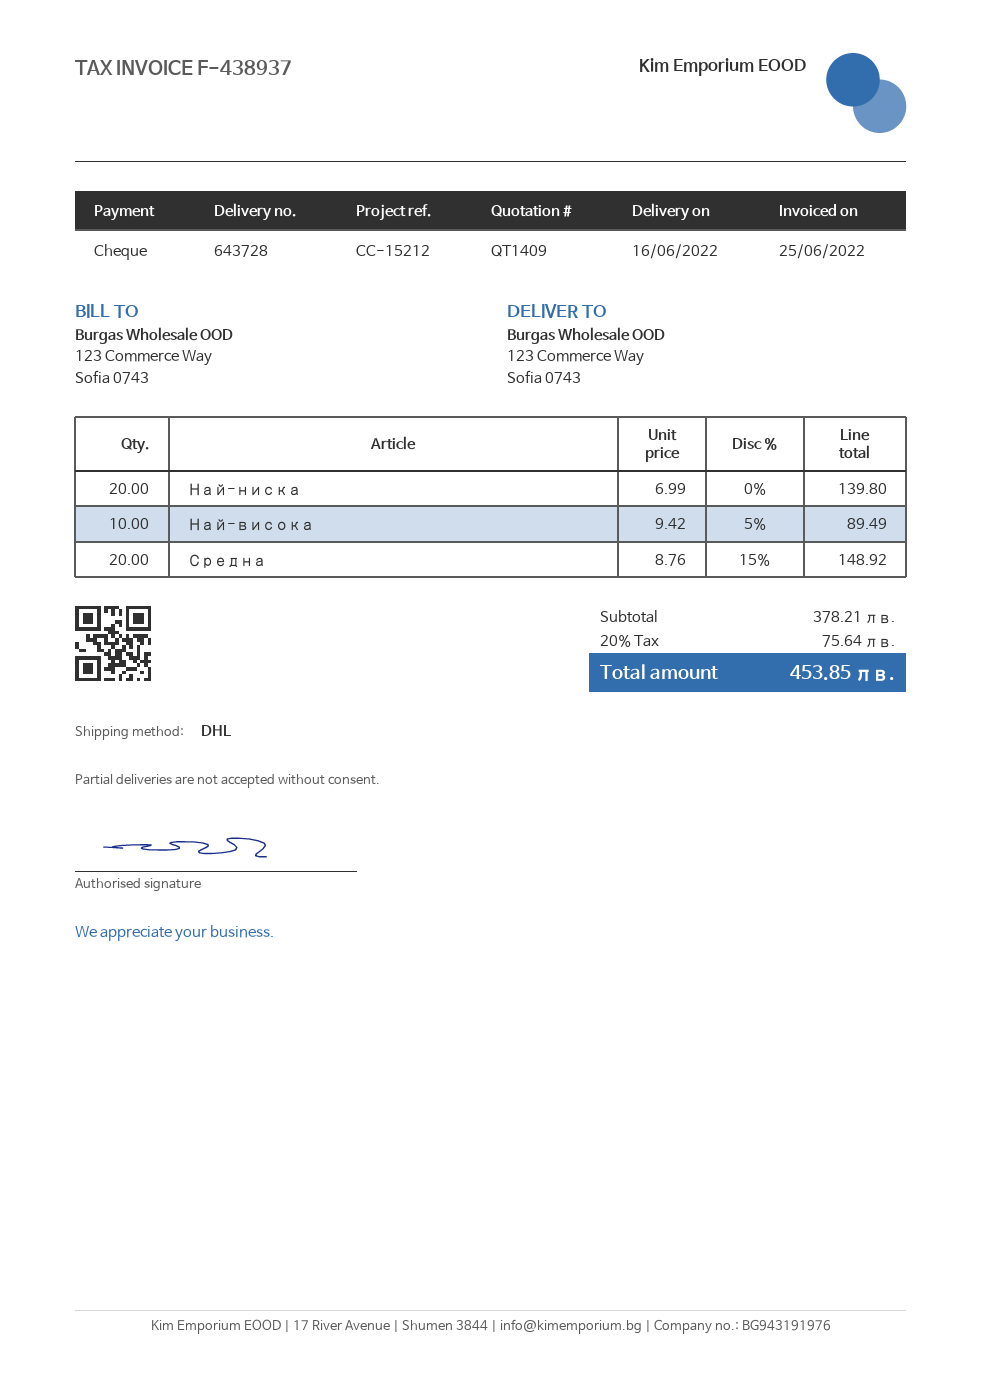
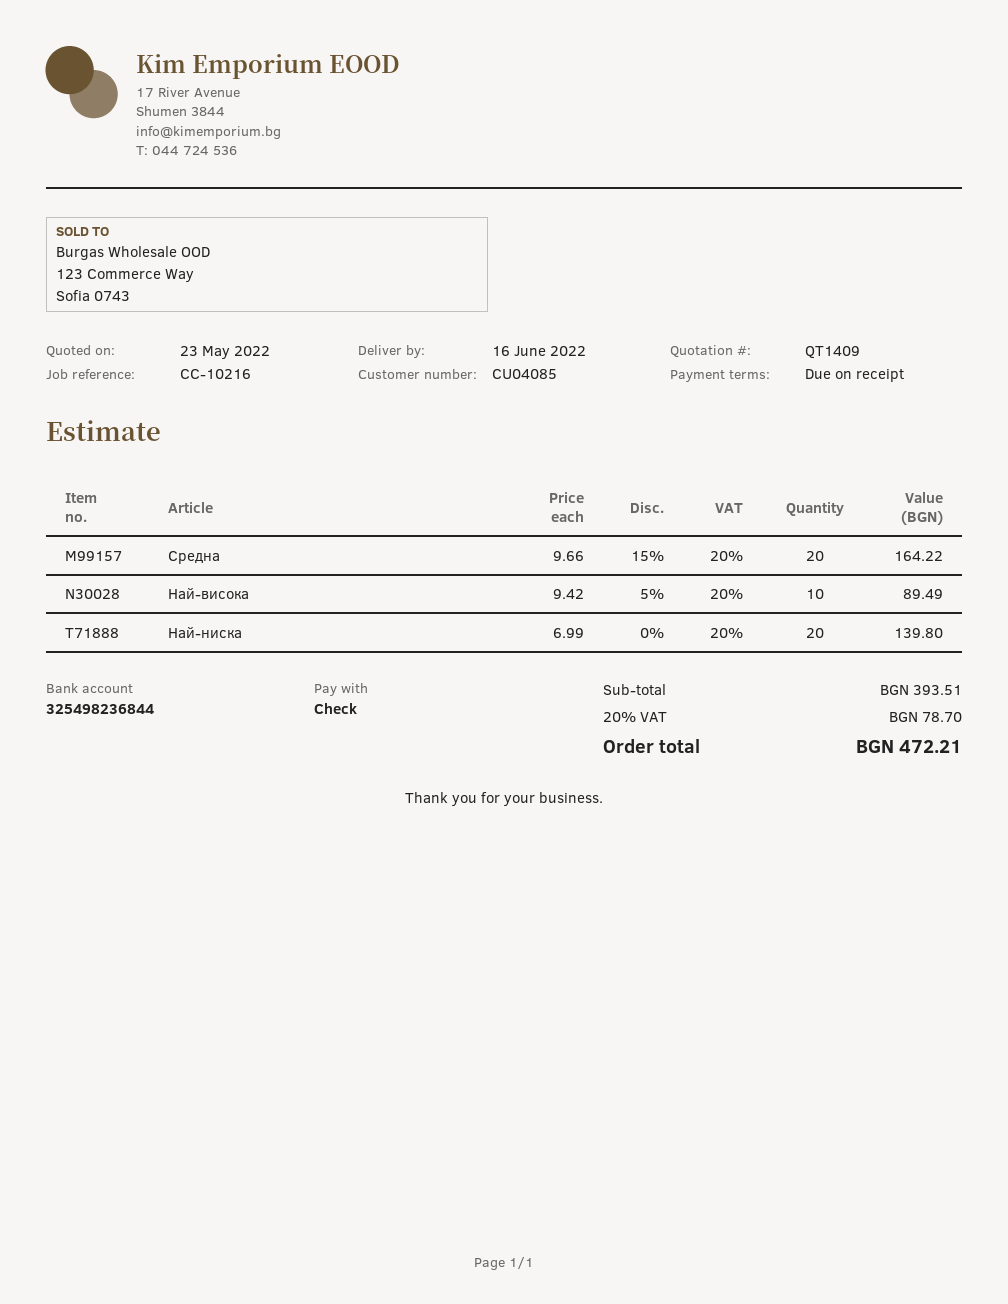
reference: CC-15212 -> CC-10216
Средна: 20 x 8.76 - 15% = 148.92 -> 20 x 9.66 - 15% = 164.22
subtotal: 378.21 -> 393.51
tax: 20% = 75.64 -> 20% = 78.70
total: 453.85 -> 472.21

